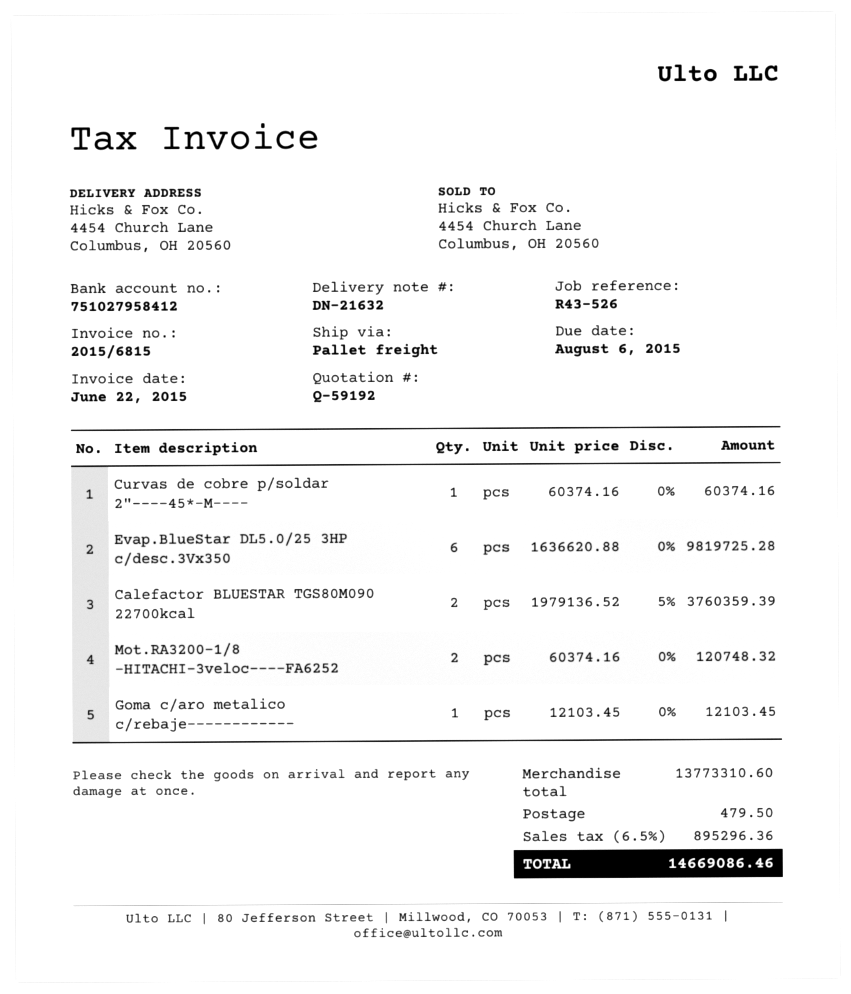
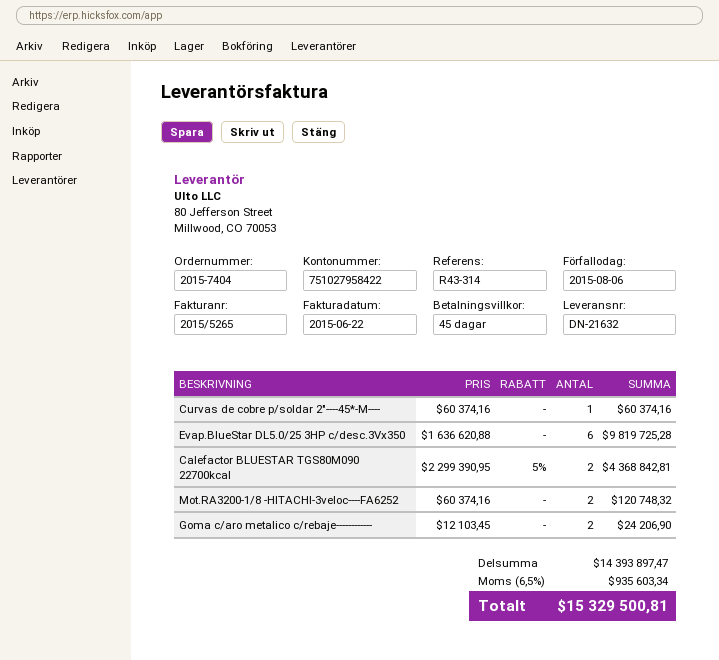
invoice number: 2015/6815 -> 2015/5265
reference: R43-526 -> R43-314
bank account: 751027958412 -> 751027958422
Calefactor BLUESTAR TGS80M090 22700kcal: 2 x 1979136.52 - 5% = 3760359.39 -> 2 x 2299390.95 - 5% = 4368842.81
Goma c/aro metalico c/rebaje------------: 1 x 12103.45 = 12103.45 -> 2 x 12103.45 = 24206.90
subtotal: 13773310.60 -> 14393897.47
shipping: 479.50 -> none
tax: 6.5% = 895296.36 -> 6.5% = 935603.34
total: 14669086.46 -> 15329500.81

